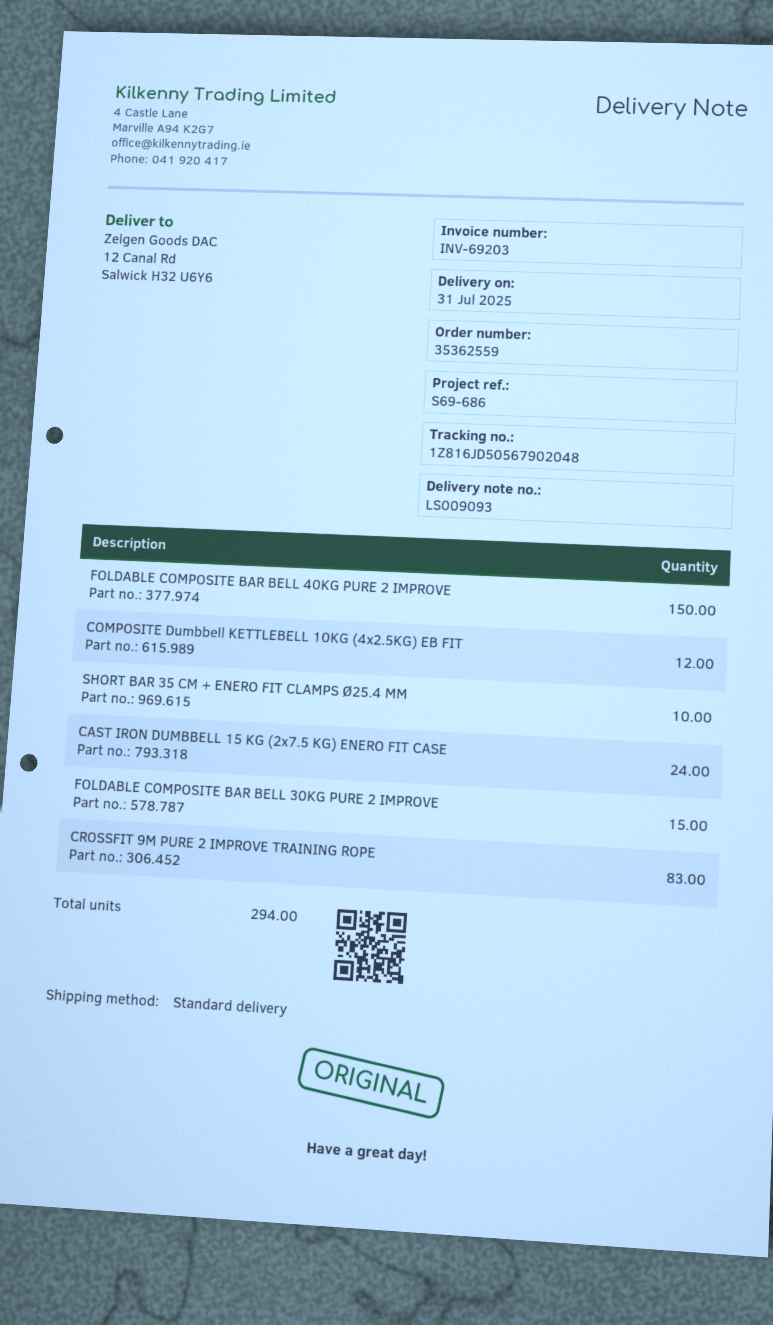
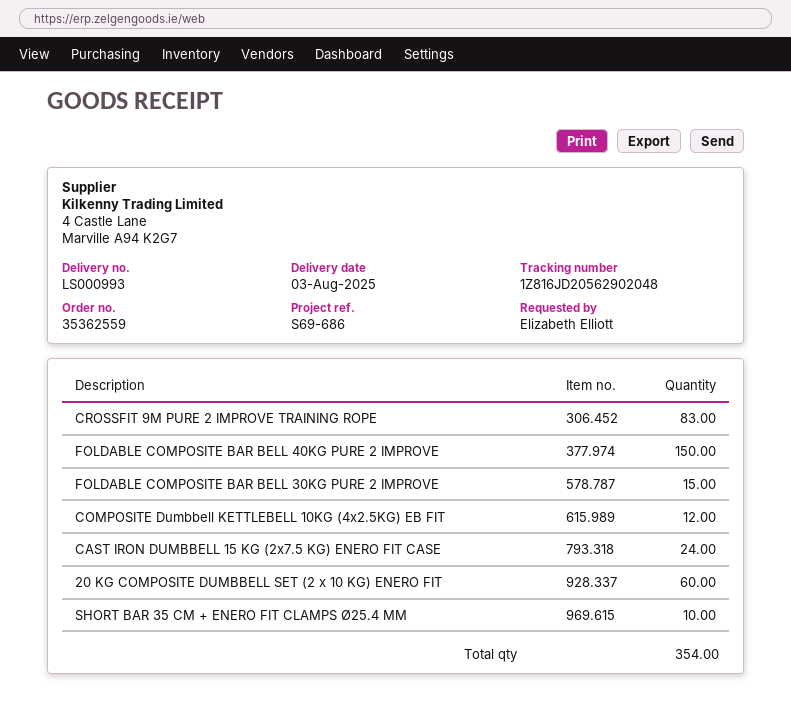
delivery note number: LS009093 -> LS000993
delivery date: 2025-07-31 -> 2025-08-03
tracking number: 1Z816JD50567902048 -> 1Z816JD20562902048
20 KG COMPOSITE DUMBBELL SET (2 x 10 KG) ENERO FIT: none -> 60
total quantity: 294 -> 354

